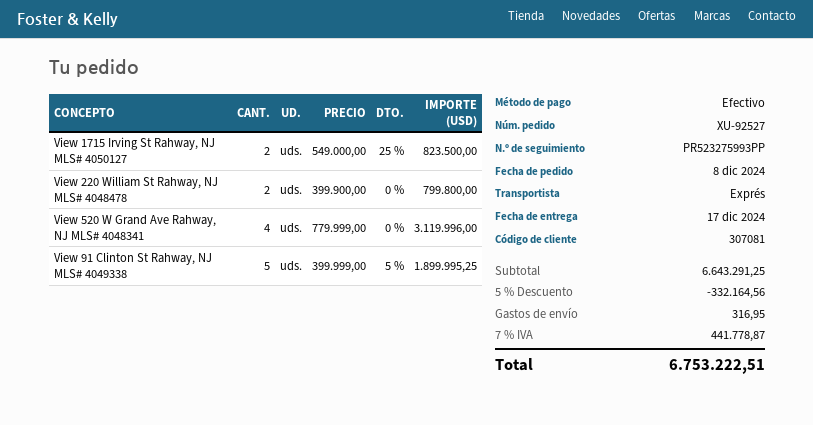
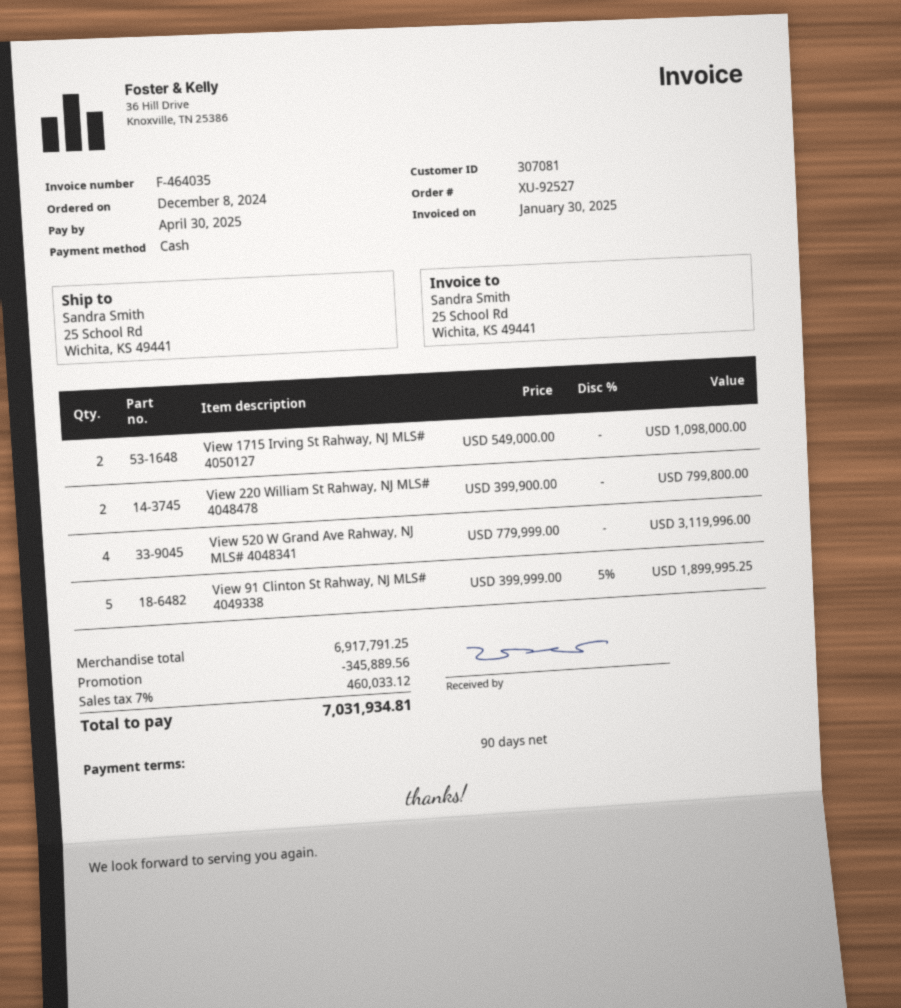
View 1715 Irving St Rahway, NJ MLS# 4050127: 2 x 549000.00 - 25% = 823500.00 -> 2 x 549000.00 = 1098000.00
subtotal: 6643291.25 -> 6917791.25
discount: 332164.56 -> 345889.56
shipping: 316.95 -> none
tax: 7% = 441778.87 -> 7% = 460033.12
total: 6753222.51 -> 7031934.81

